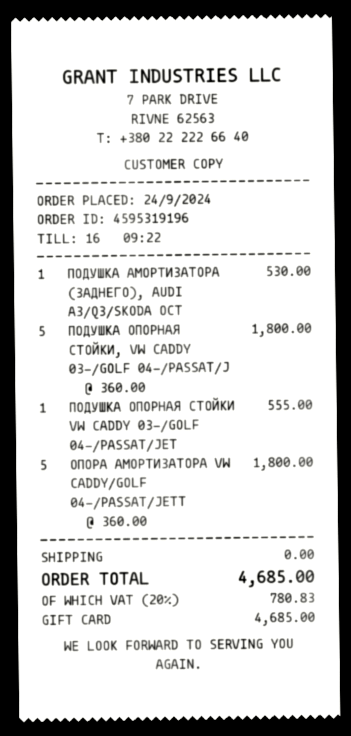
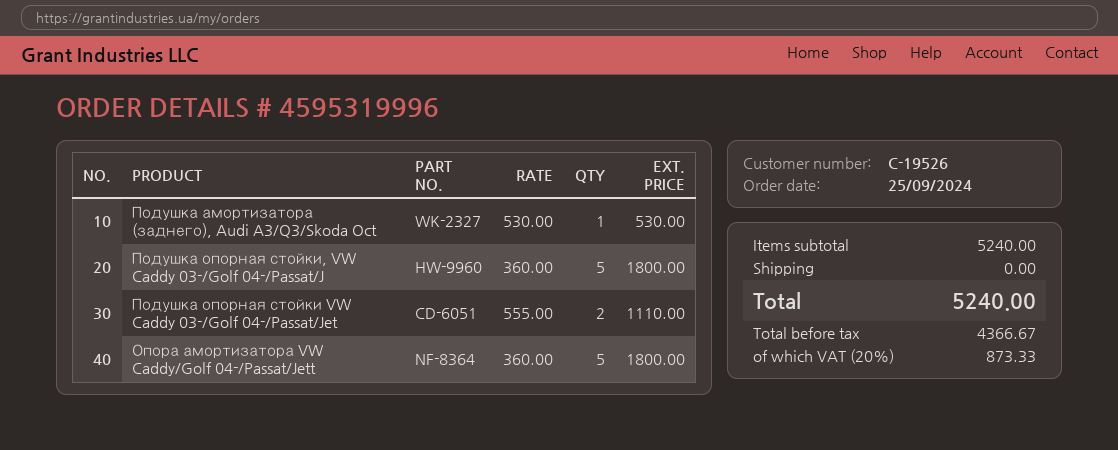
order number: 4595319196 -> 4595319996
order date: 2024-09-24 -> 2024-09-25
ПОДУШКА ОПОРНАЯ СТОЙКИ VW CADDY 03-/GOLF 04-/PASSAT/JET: 1 x 555.00 = 555.00 -> 2 x 555.00 = 1110.00
tax: 20% = 780.83 -> 20% = 873.33
total: 4685.00 -> 5240.00

